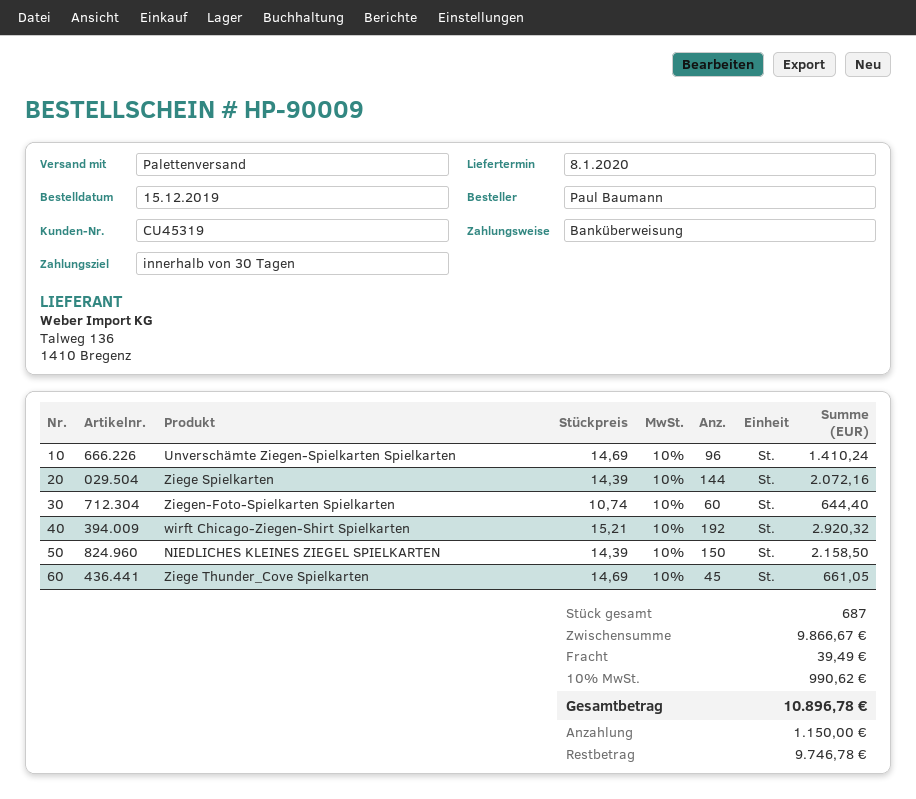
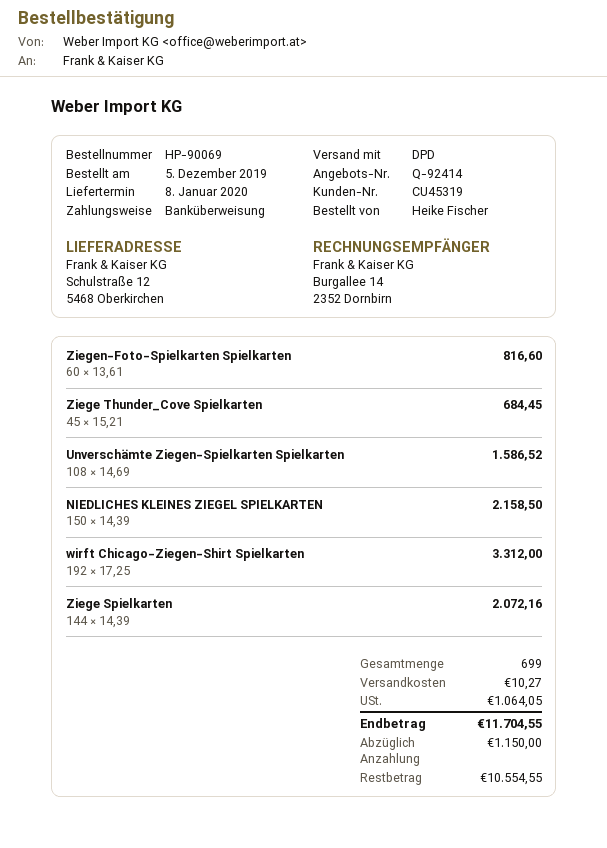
order number: HP-90009 -> HP-90069
order date: 2019-12-15 -> 2019-12-05
ordered by: Paul Baumann -> Heike Fischer
shipping method: pallet freight -> DPD
Unverschämte Ziegen-Spielkarten Spielkarten: 96 x 14.69 = 1410.24 -> 108 x 14.69 = 1586.52
Ziegen-Foto-Spielkarten Spielkarten: 60 x 10.74 = 644.40 -> 60 x 13.61 = 816.60
wirft Chicago-Ziegen-Shirt Spielkarten: 192 x 15.21 = 2920.32 -> 192 x 17.25 = 3312.00
Ziege Thunder_Cove Spielkarten: 45 x 14.69 = 661.05 -> 45 x 15.21 = 684.45
total quantity: 687 -> 699
shipping: 39.49 -> 10.27
tax: 990.62 -> 1064.05
total: 10896.78 -> 11704.55
balance: 9746.78 -> 10554.55

